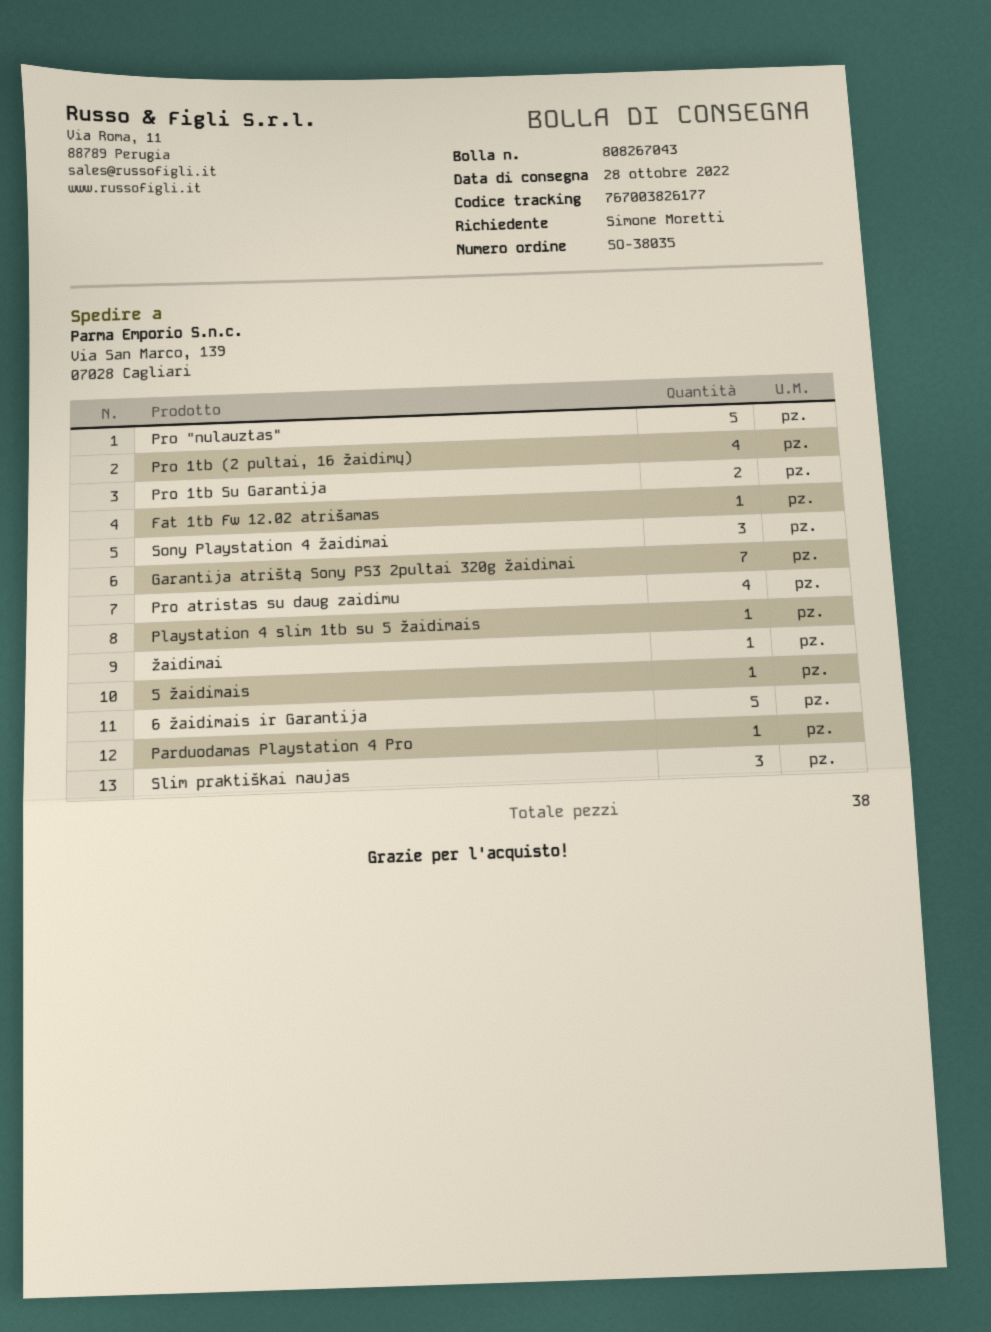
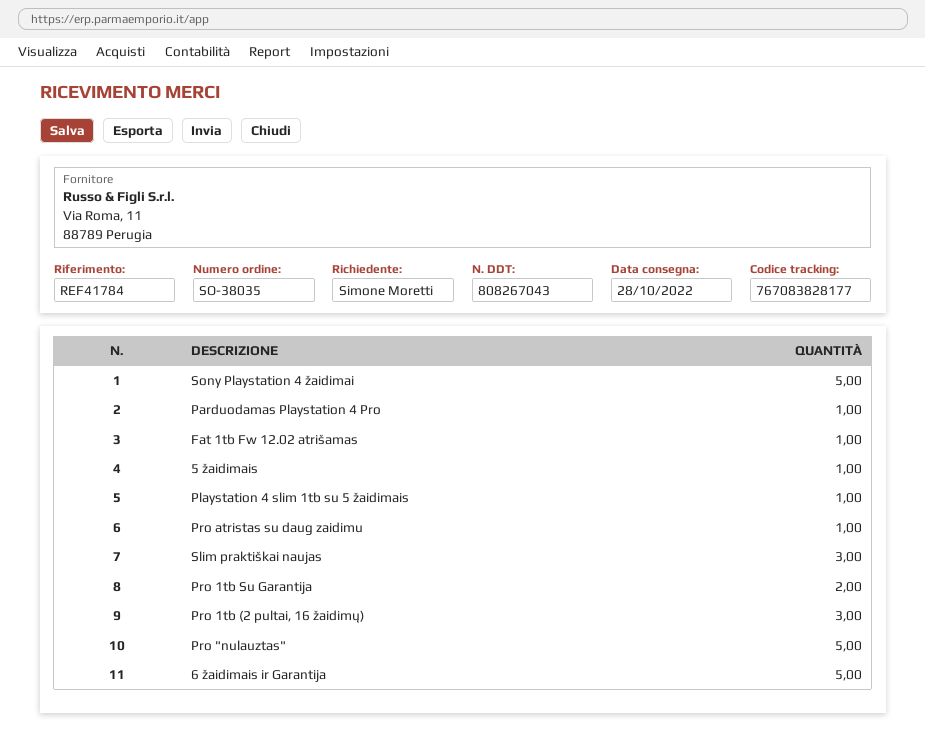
tracking number: 767003826177 -> 767083828177
Pro 1tb (2 pultai, 16 žaidimų): 4 -> 3
Sony Playstation 4 žaidimai: 3 -> 5
Garantija atrištą Sony PS3 2pultai 320g žaidimai: 7 -> none
Pro atristas su daug zaidimu: 4 -> 1
žaidimai: 1 -> none

